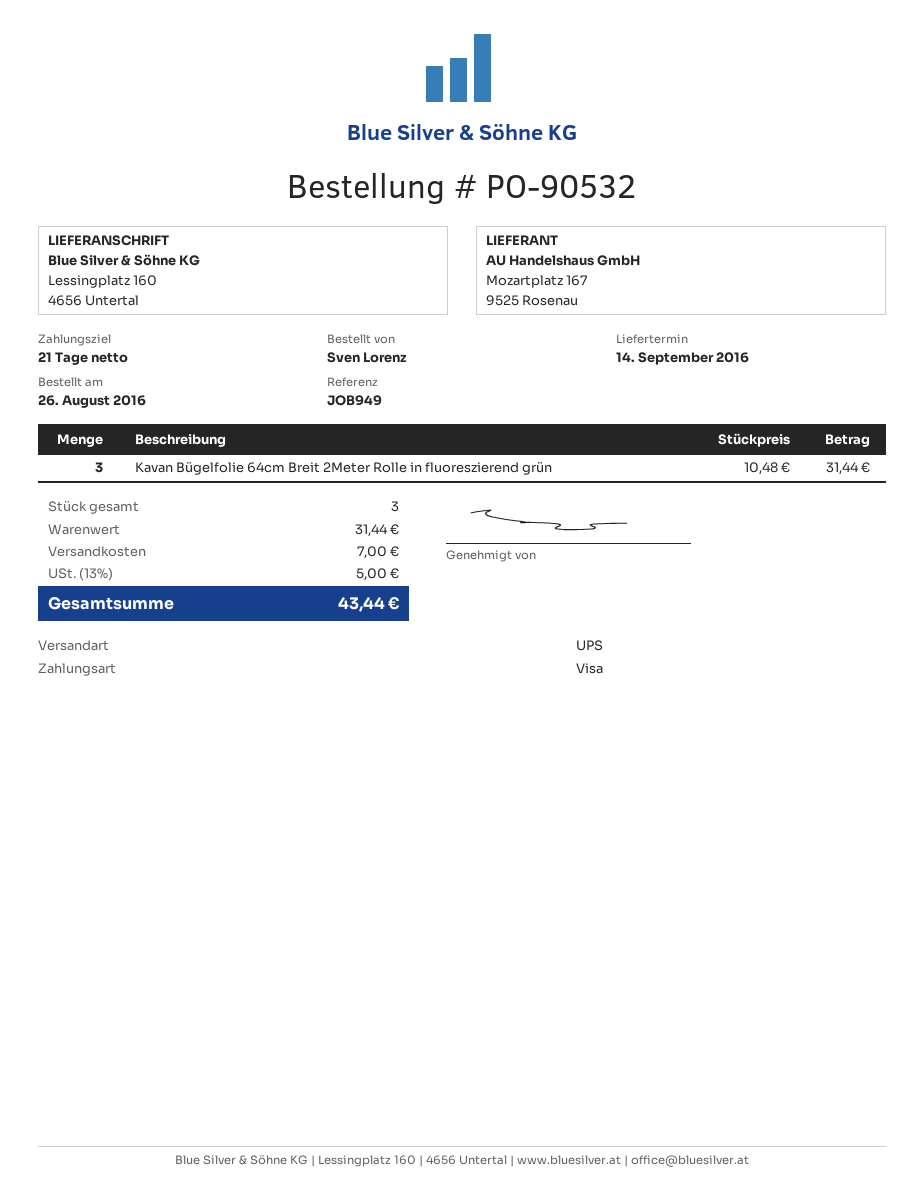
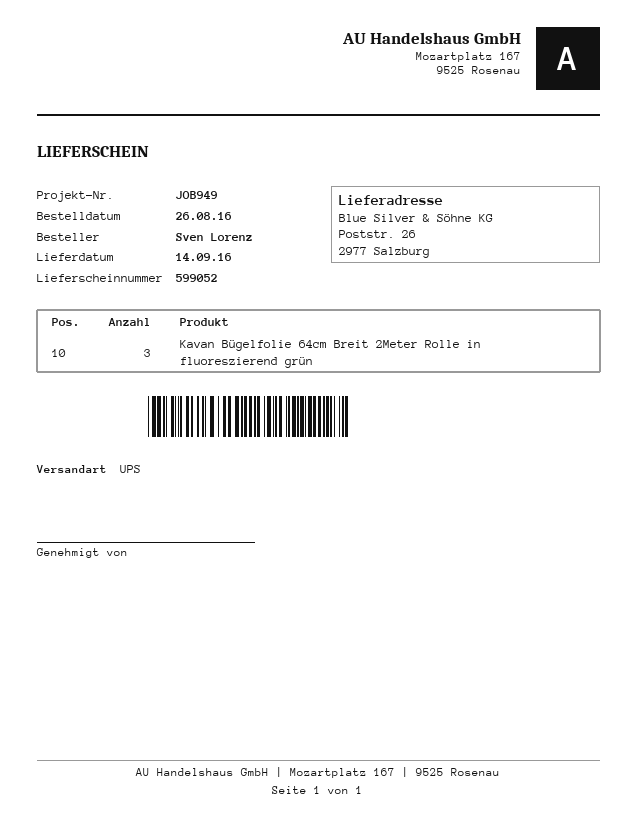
ship to: Lessingplatz 160, 4656 Untertal -> Poststr. 26, 2977 Salzburg

